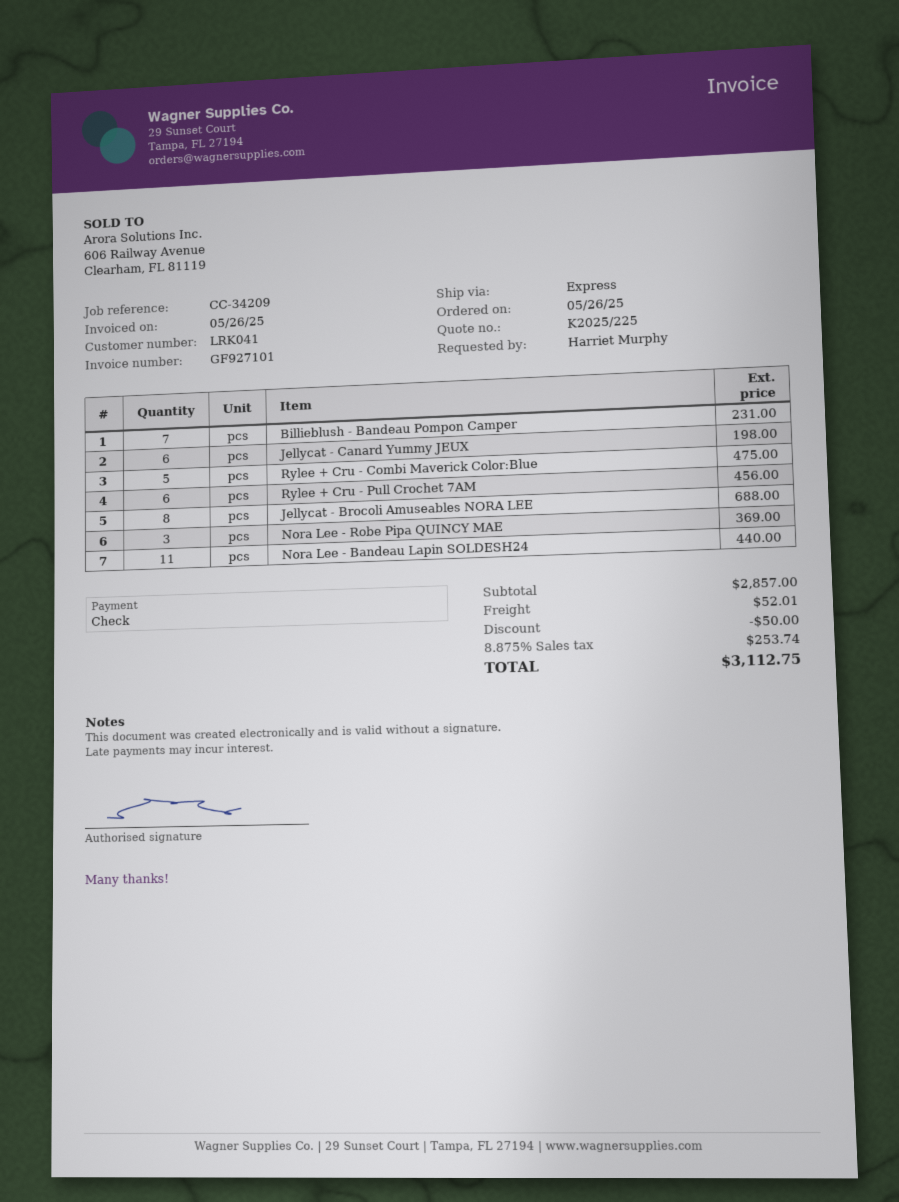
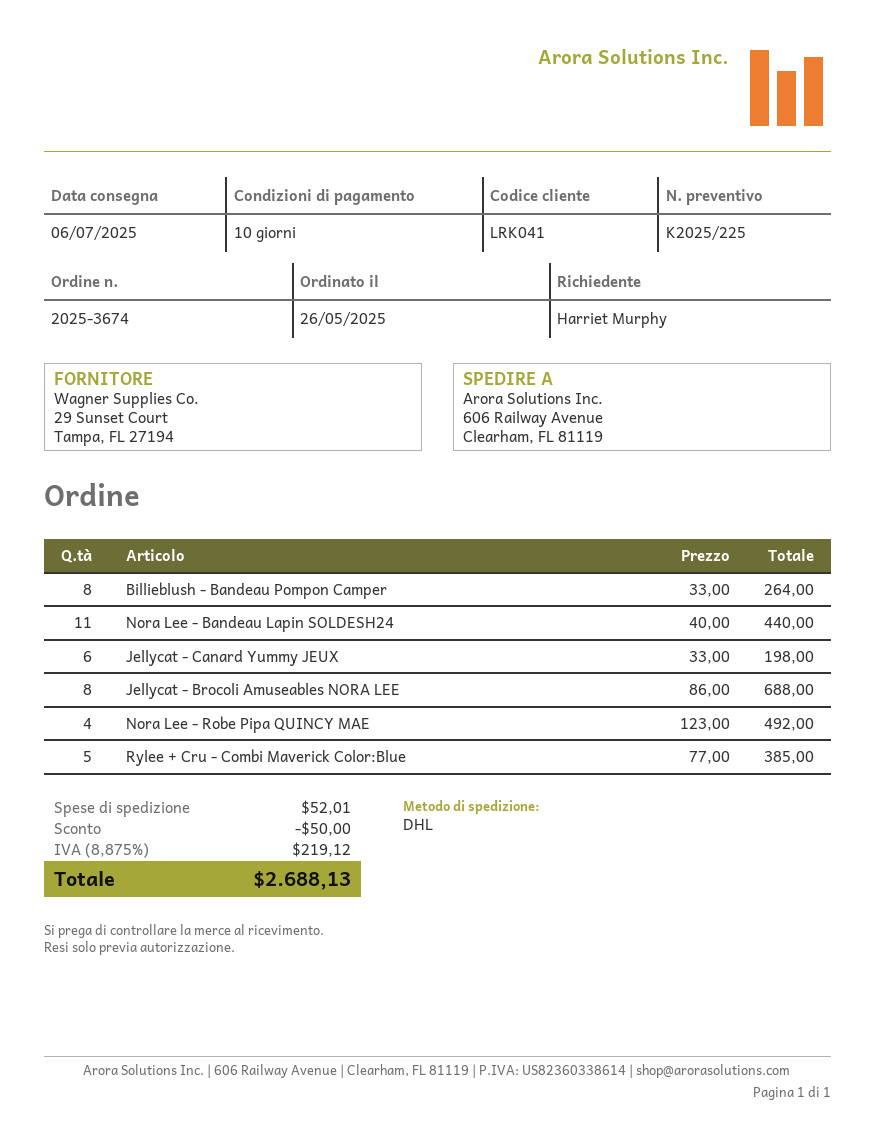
shipping method: express -> DHL
Billieblush - Bandeau Pompon Camper: 7 for 231.00 -> 8 for 264.00
Rylee + Cru - Combi Maverick Color:Blue: 5 for 475.00 -> 5 for 385.00
Rylee + Cru - Pull Crochet 7AM: 6 for 456.00 -> none
Nora Lee - Robe Pipa QUINCY MAE: 3 for 369.00 -> 4 for 492.00
tax: 8.875% = 253.74 -> 8.875% = 219.12
total: 3112.75 -> 2688.13

